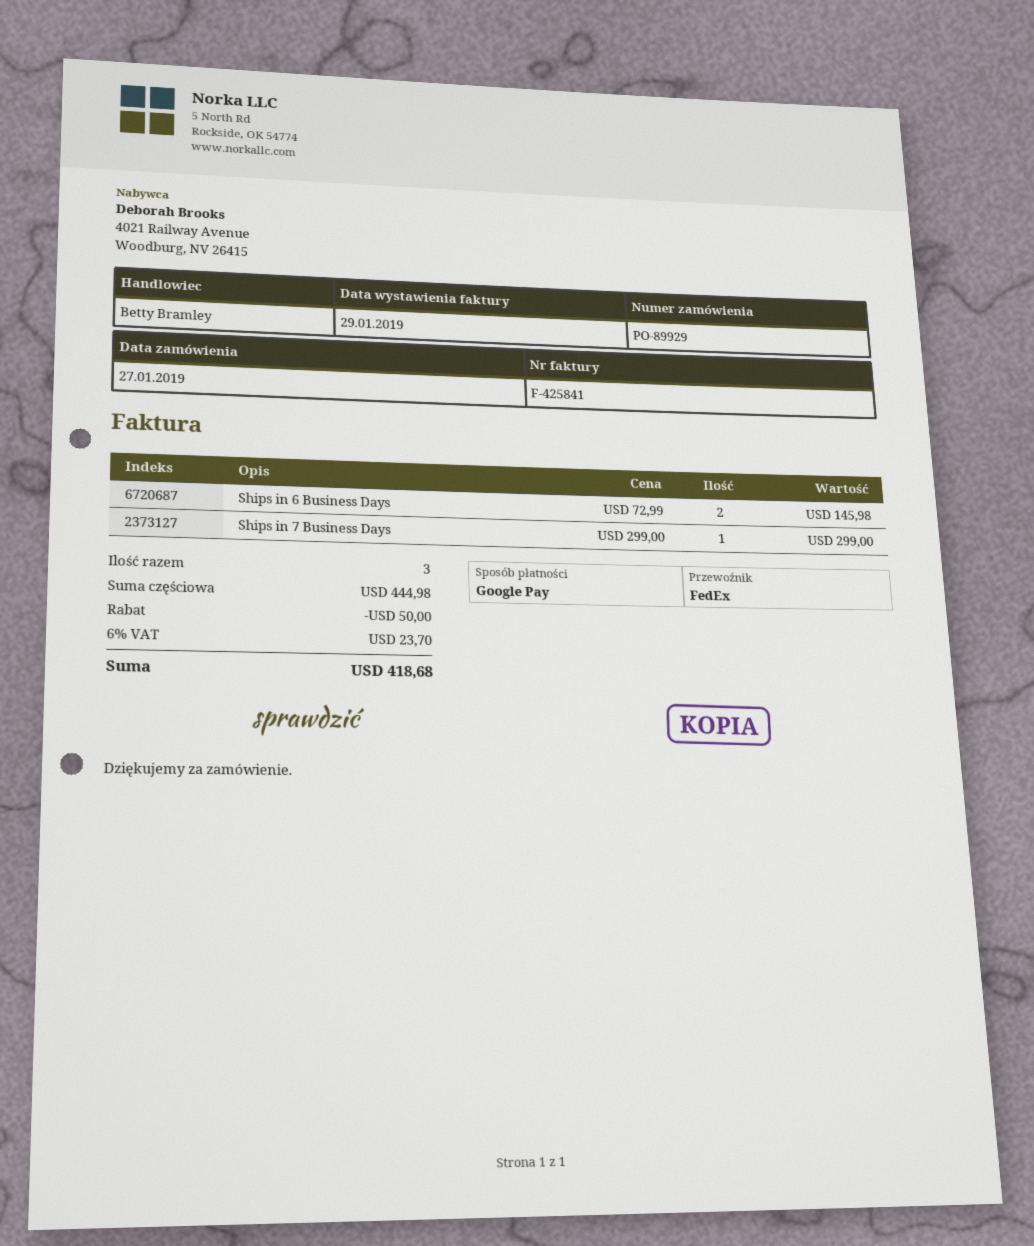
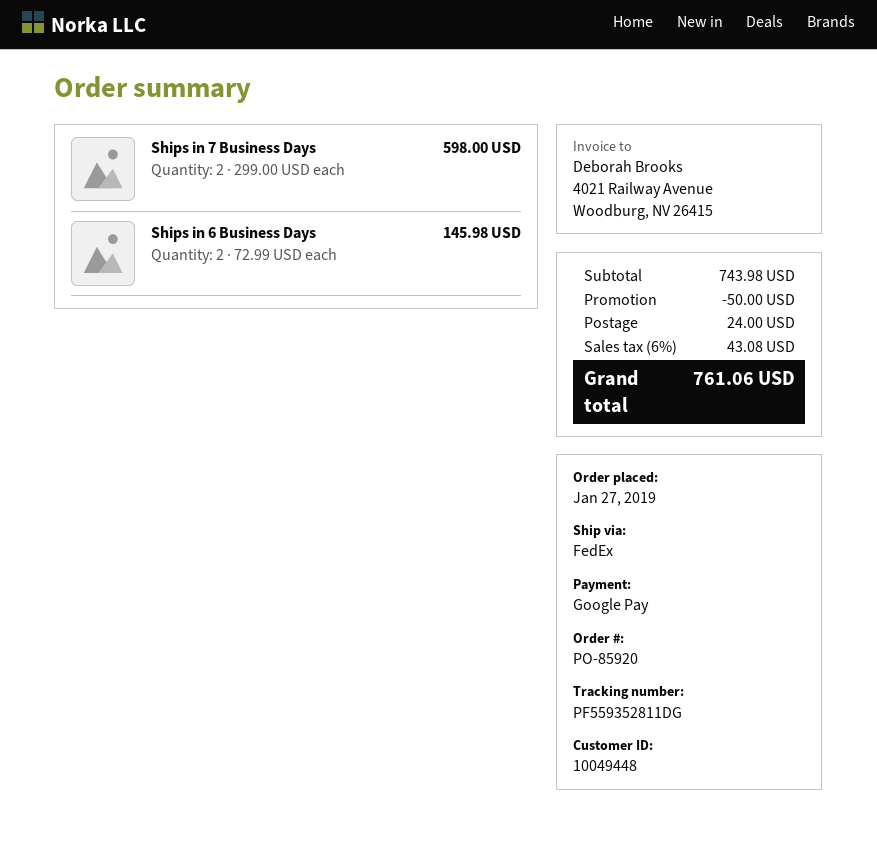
order number: PO-89929 -> PO-85920
Ships in 7 Business Days: 1 x 299.00 = 299.00 -> 2 x 299.00 = 598.00
subtotal: 444.98 -> 743.98
shipping: none -> 24.00
tax: 6% = 23.70 -> 6% = 43.08
total: 418.68 -> 761.06

